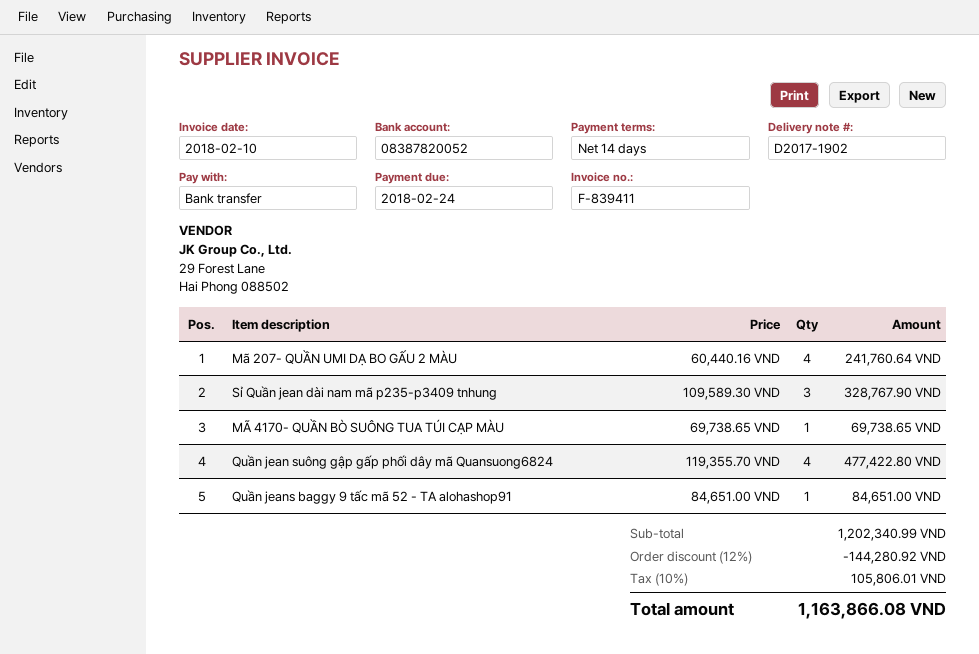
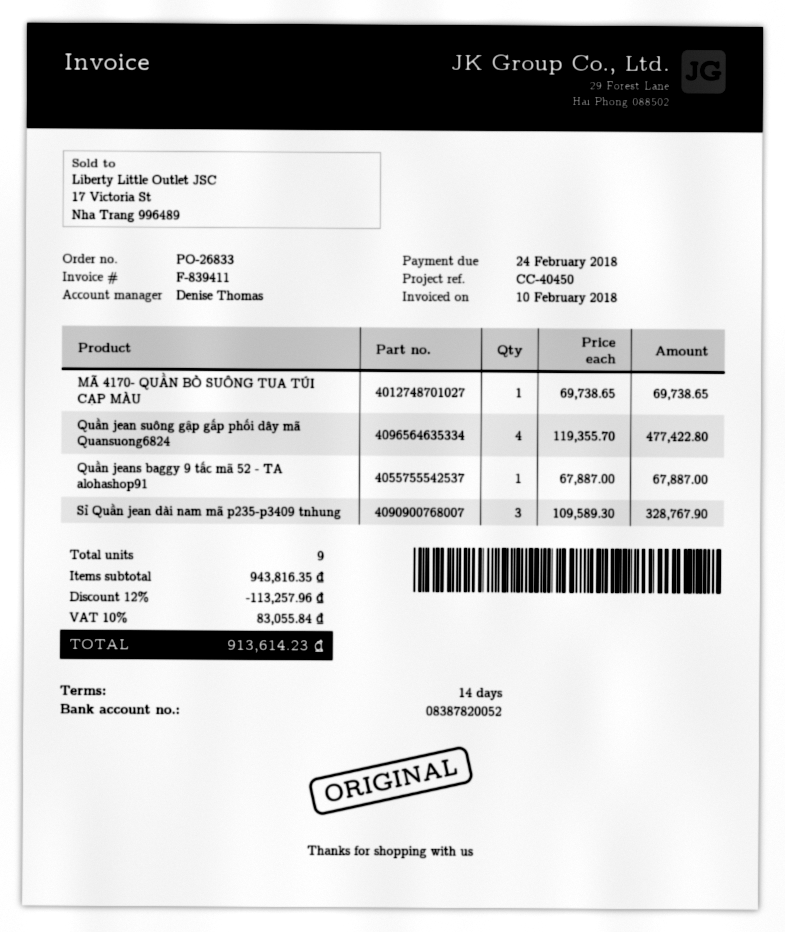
Mã 207- QUẦN UMI DẠ BO GẤU 2 MÀU: 4 x 60440.16 = 241760.64 -> none
Quần jeans baggy 9 tấc mã 52 - TA alohashop91: 1 x 84651.00 = 84651.00 -> 1 x 67887.00 = 67887.00
subtotal: 1202340.99 -> 943816.35
discount: 12% = 144280.92 -> 12% = 113257.96
tax: 10% = 105806.01 -> 10% = 83055.84
total: 1163866.08 -> 913614.23

